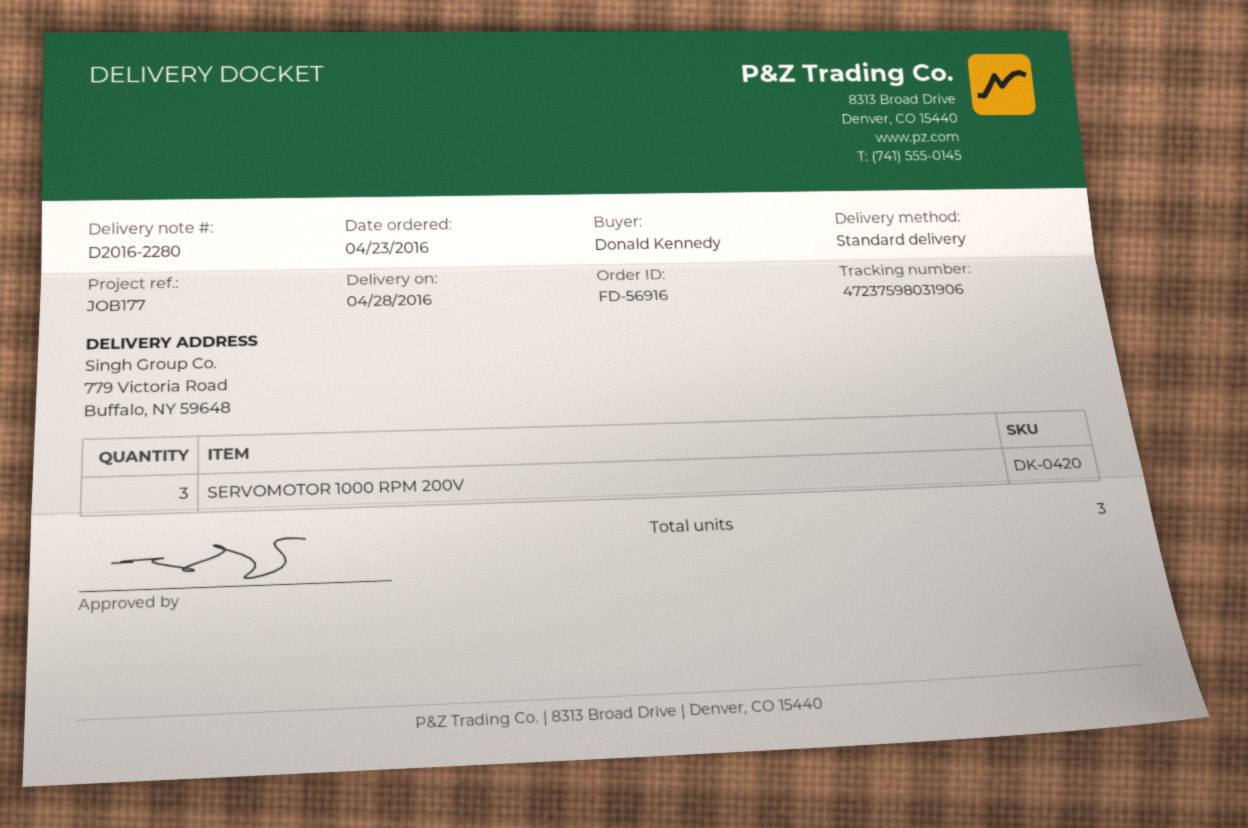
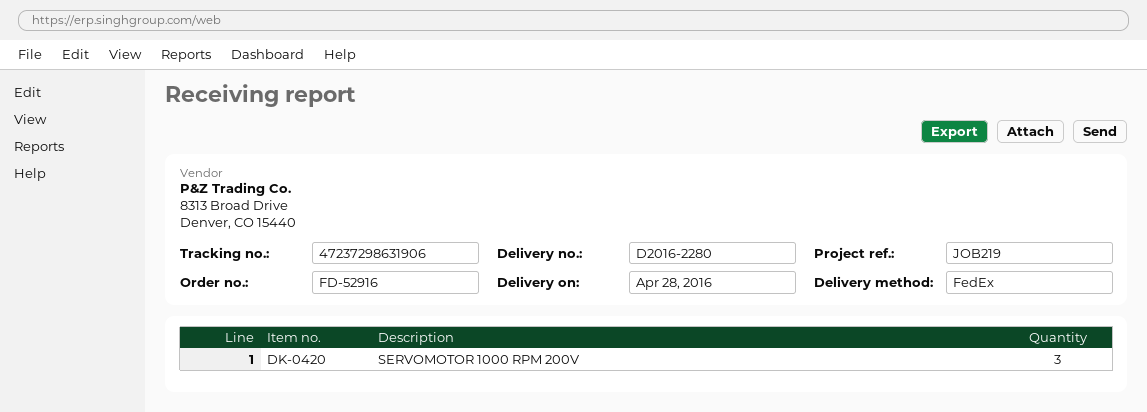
order number: FD-56916 -> FD-52916
reference: JOB177 -> JOB219
shipping method: standard -> FedEx
tracking number: 47237598031906 -> 47237298631906

